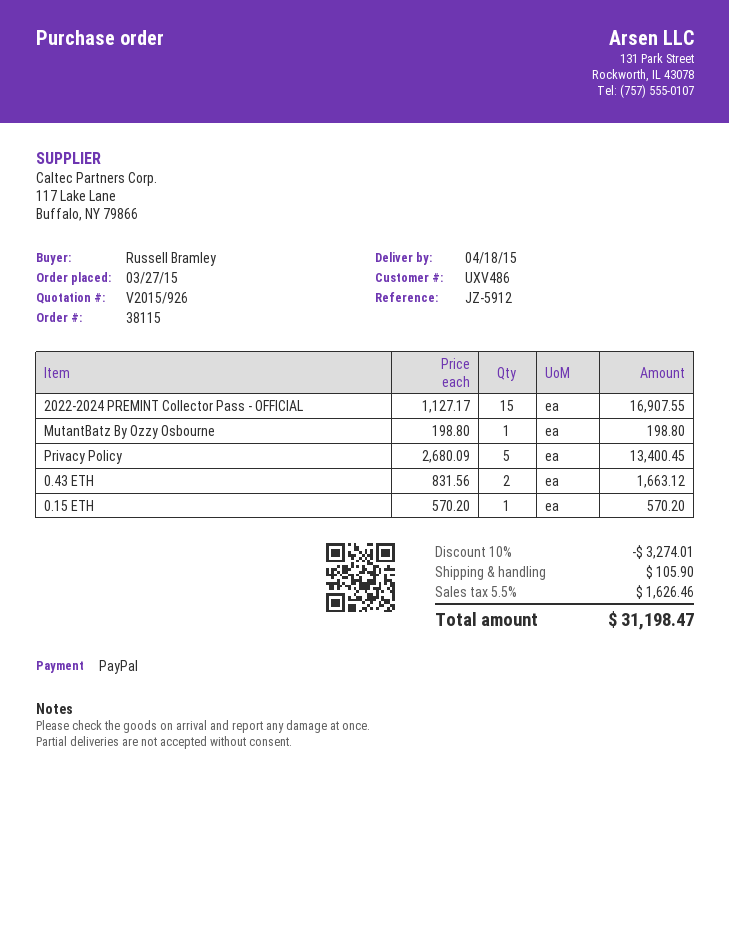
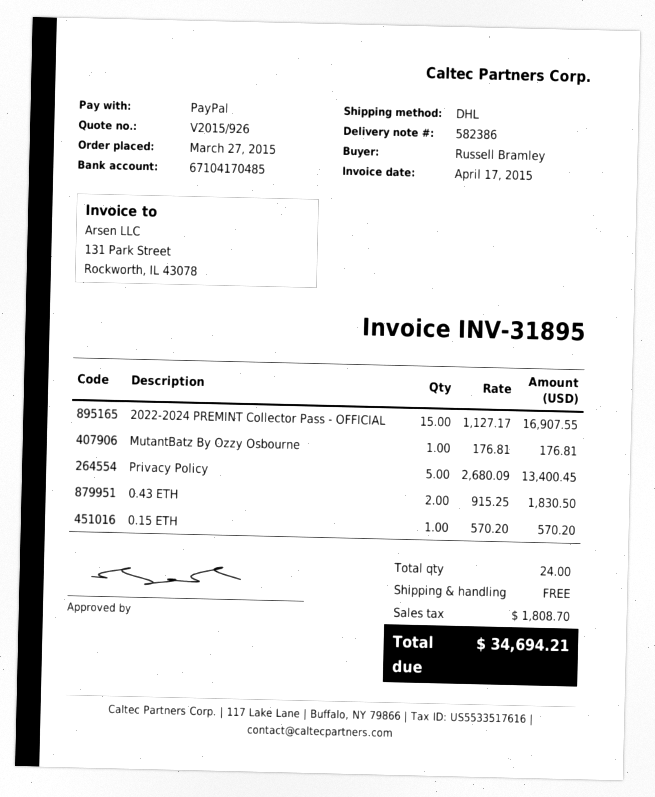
MutantBatz By Ozzy Osbourne: 1 x 198.80 = 198.80 -> 1 x 176.81 = 176.81
0.43 ETH: 2 x 831.56 = 1663.12 -> 2 x 915.25 = 1830.50
discount: 10% = 3274.01 -> none
shipping: 105.90 -> 0.00
tax: 1626.46 -> 1808.70
total: 31198.47 -> 34694.21

